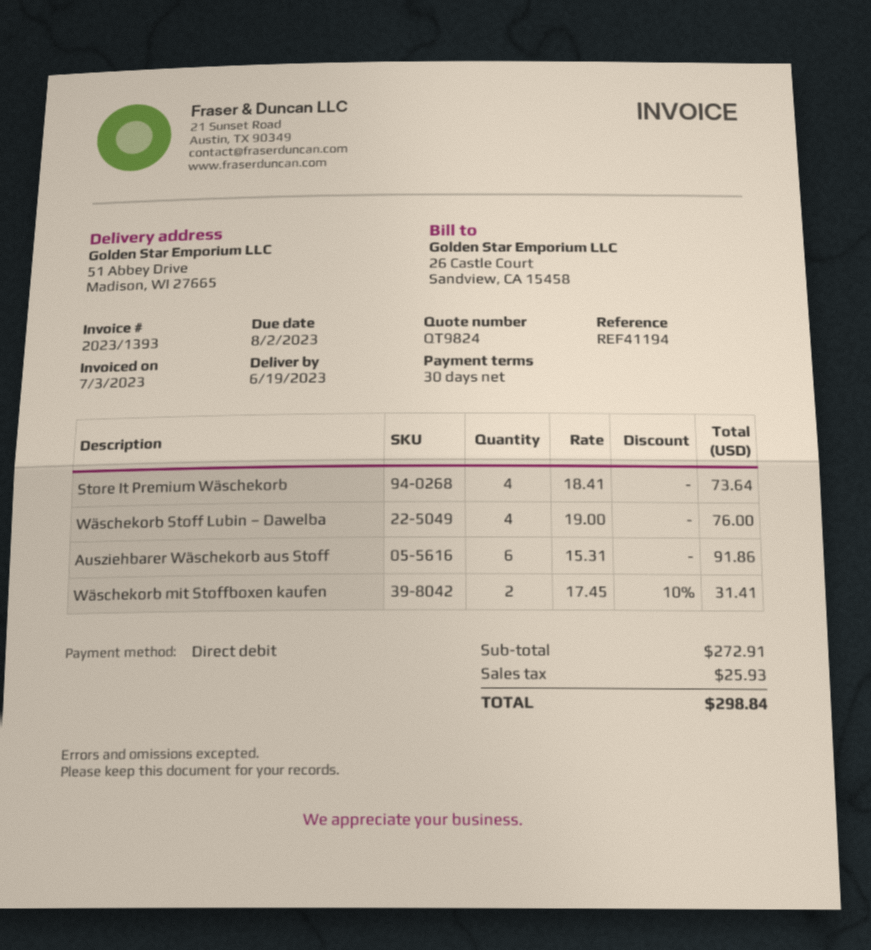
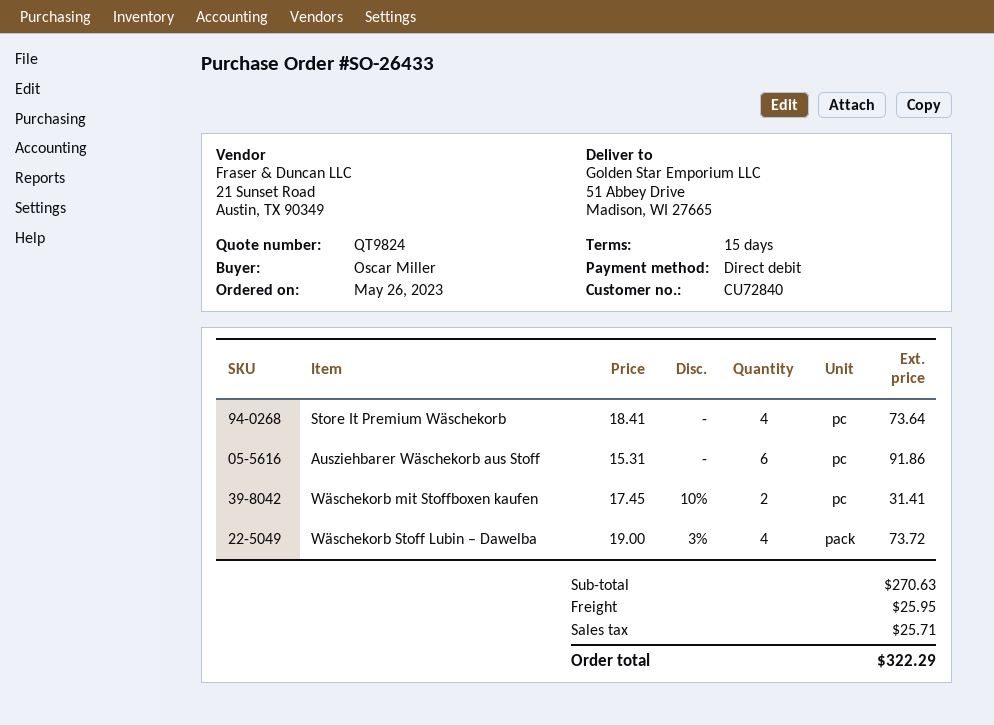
payment terms: 30 days -> 15 days
Wäschekorb Stoff Lubin – Dawelba: 4 x 19.00 = 76.00 -> 4 x 19.00 - 3% = 73.72
subtotal: 272.91 -> 270.63
shipping: none -> 25.95
tax: 25.93 -> 25.71
total: 298.84 -> 322.29

